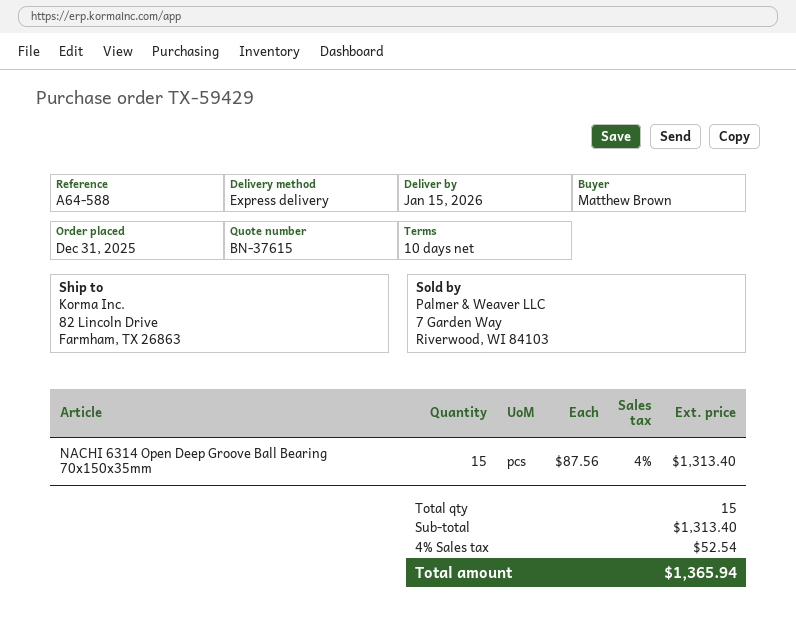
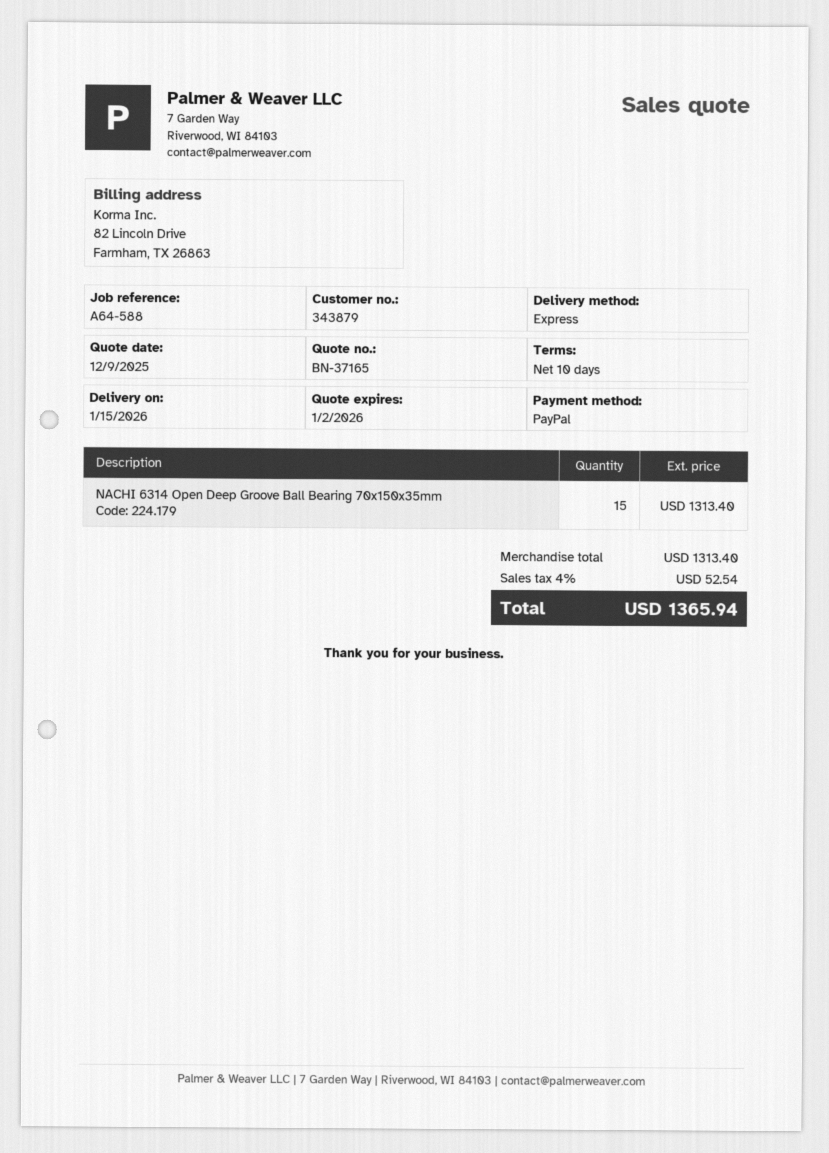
quote number: BN-37615 -> BN-37165

